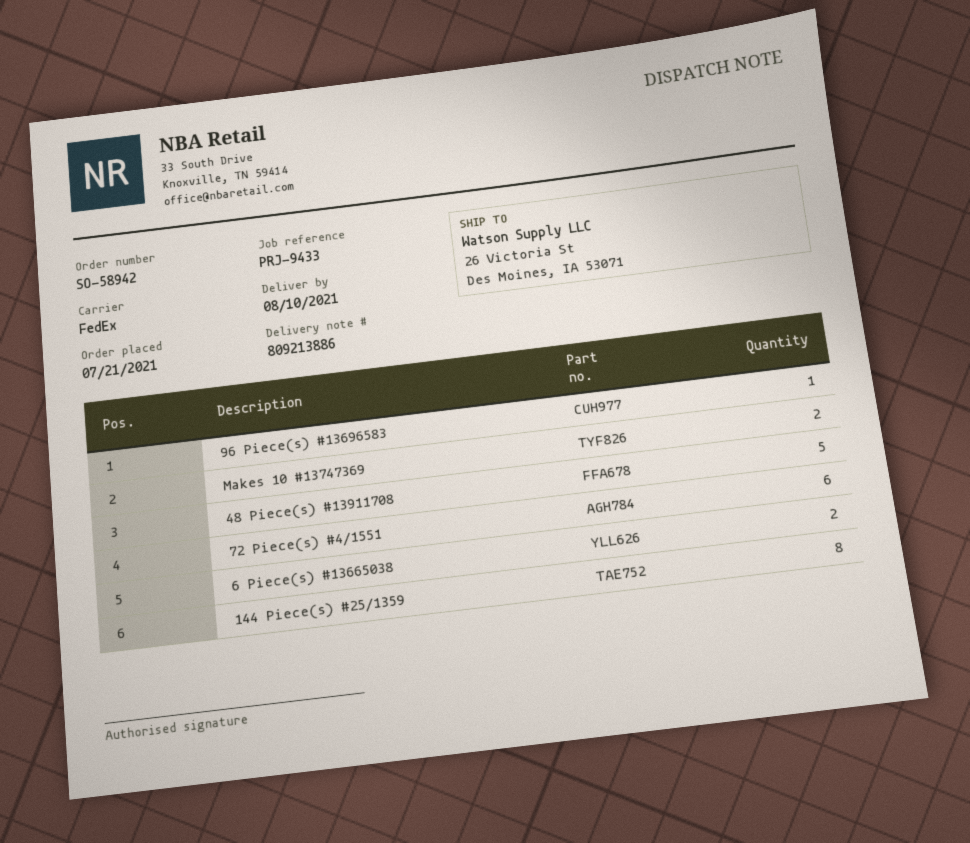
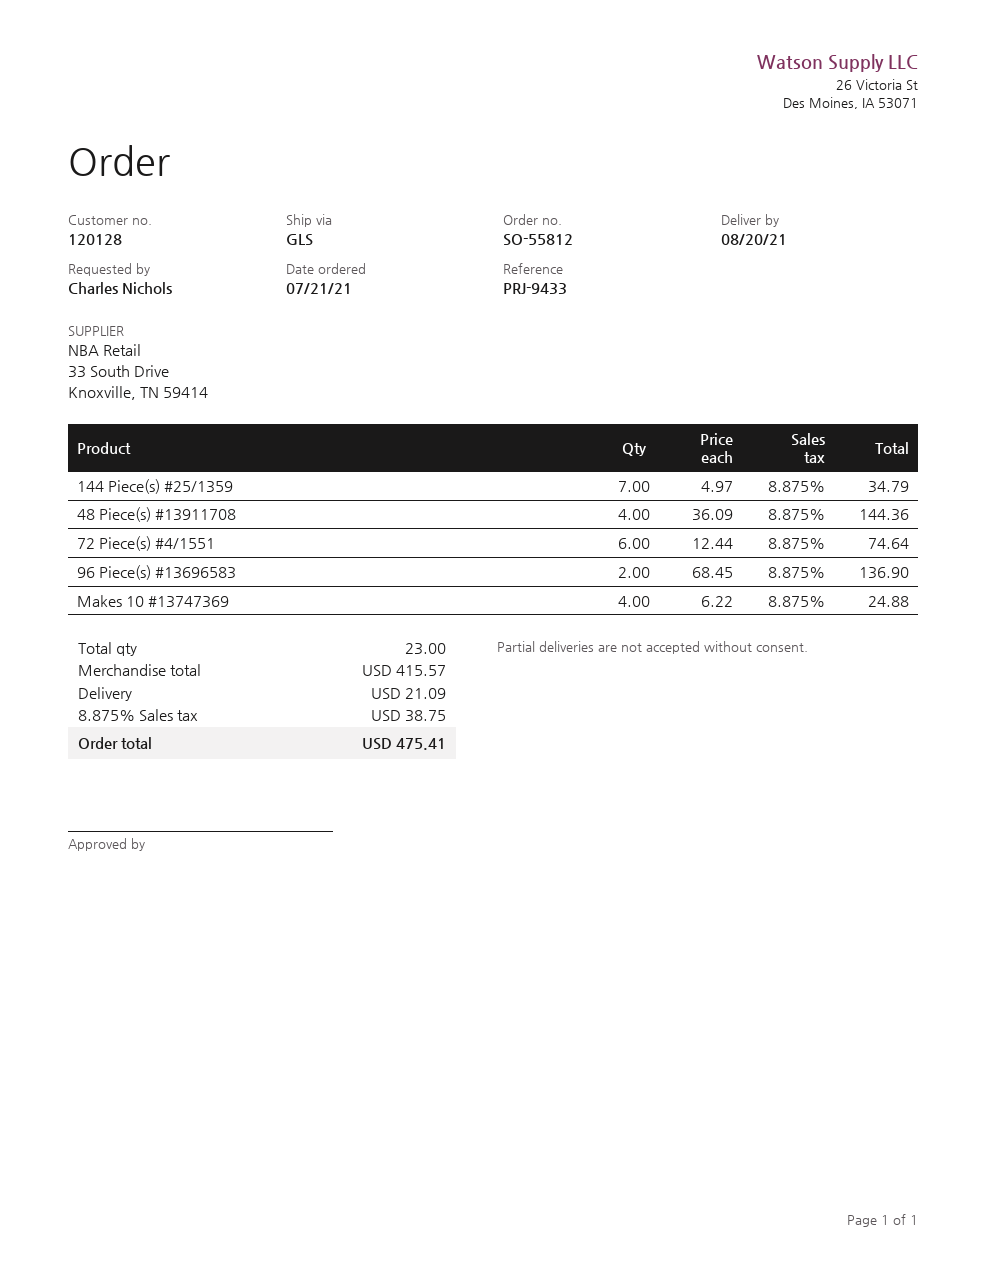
order number: SO-58942 -> SO-55812
delivery date: 2021-08-10 -> 2021-08-20
shipping method: FedEx -> GLS
96 Piece(s) #13696583: 1 -> 2
Makes 10 #13747369: 2 -> 4
48 Piece(s) #13911708: 5 -> 4
6 Piece(s) #13665038: 2 -> none
144 Piece(s) #25/1359: 8 -> 7

